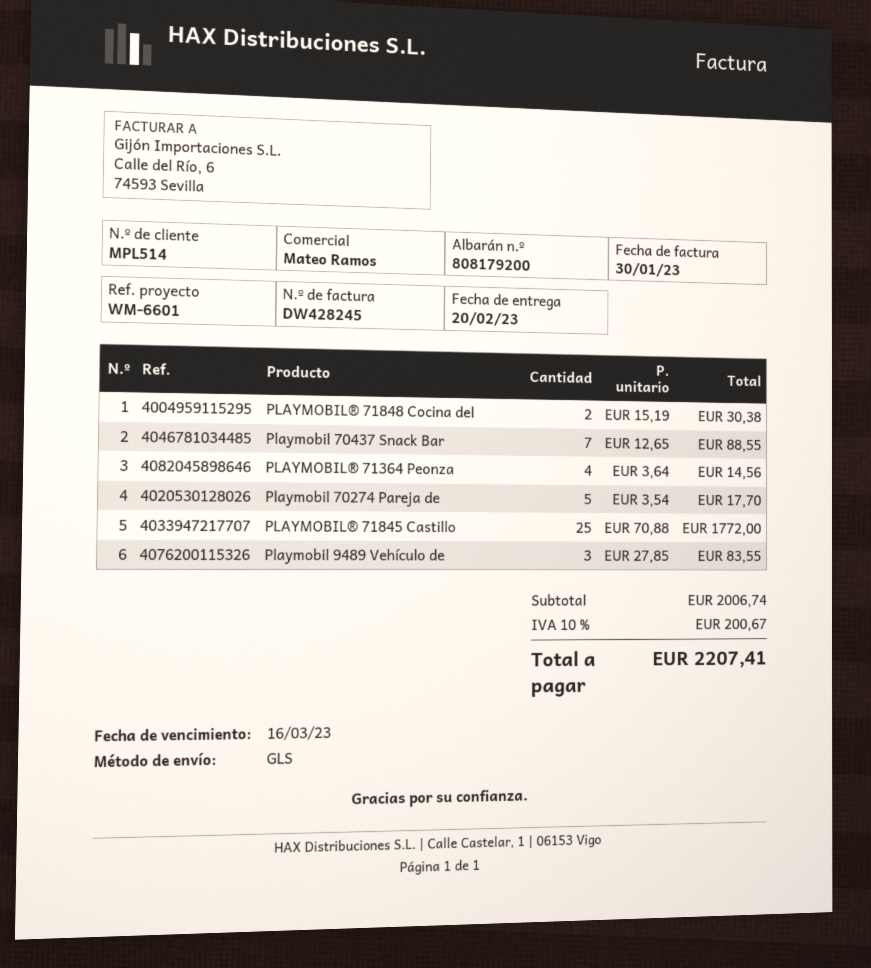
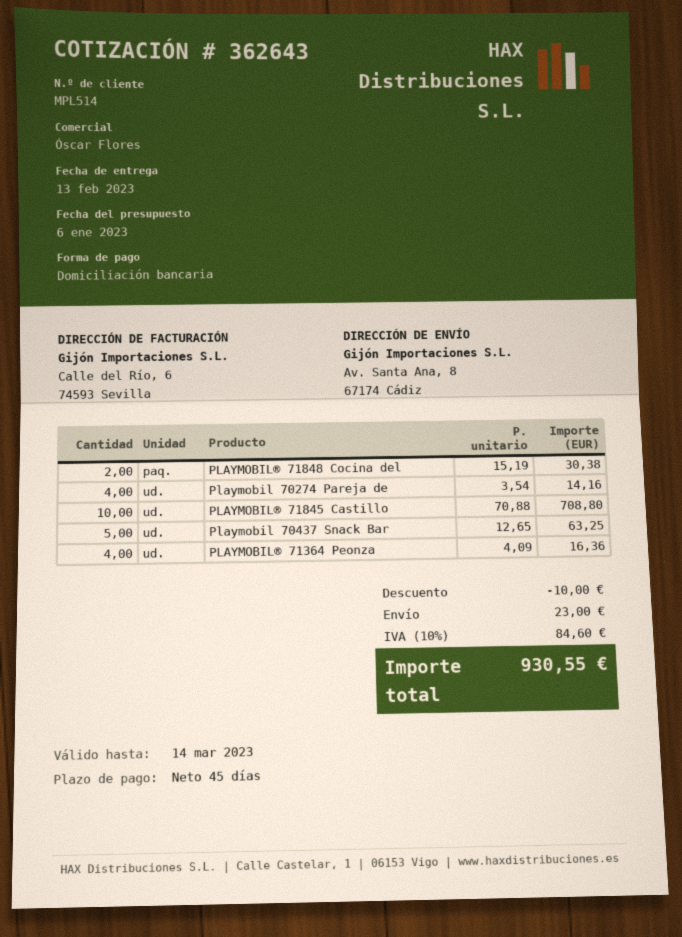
delivery date: 2023-02-20 -> 2023-02-13
sales rep: Mateo Ramos -> Óscar Flores
Playmobil 70437 Snack Bar: 7 x 12.65 = 88.55 -> 5 x 12.65 = 63.25
PLAYMOBIL® 71364 Peonza: 4 x 3.64 = 14.56 -> 4 x 4.09 = 16.36
Playmobil 70274 Pareja de: 5 x 3.54 = 17.70 -> 4 x 3.54 = 14.16
PLAYMOBIL® 71845 Castillo: 25 x 70.88 = 1772.00 -> 10 x 70.88 = 708.80
Playmobil 9489 Vehículo de: 3 x 27.85 = 83.55 -> none
discount: none -> 10.00
shipping: none -> 23.00
tax: 10% = 200.67 -> 10% = 84.60
total: 2207.41 -> 930.55

